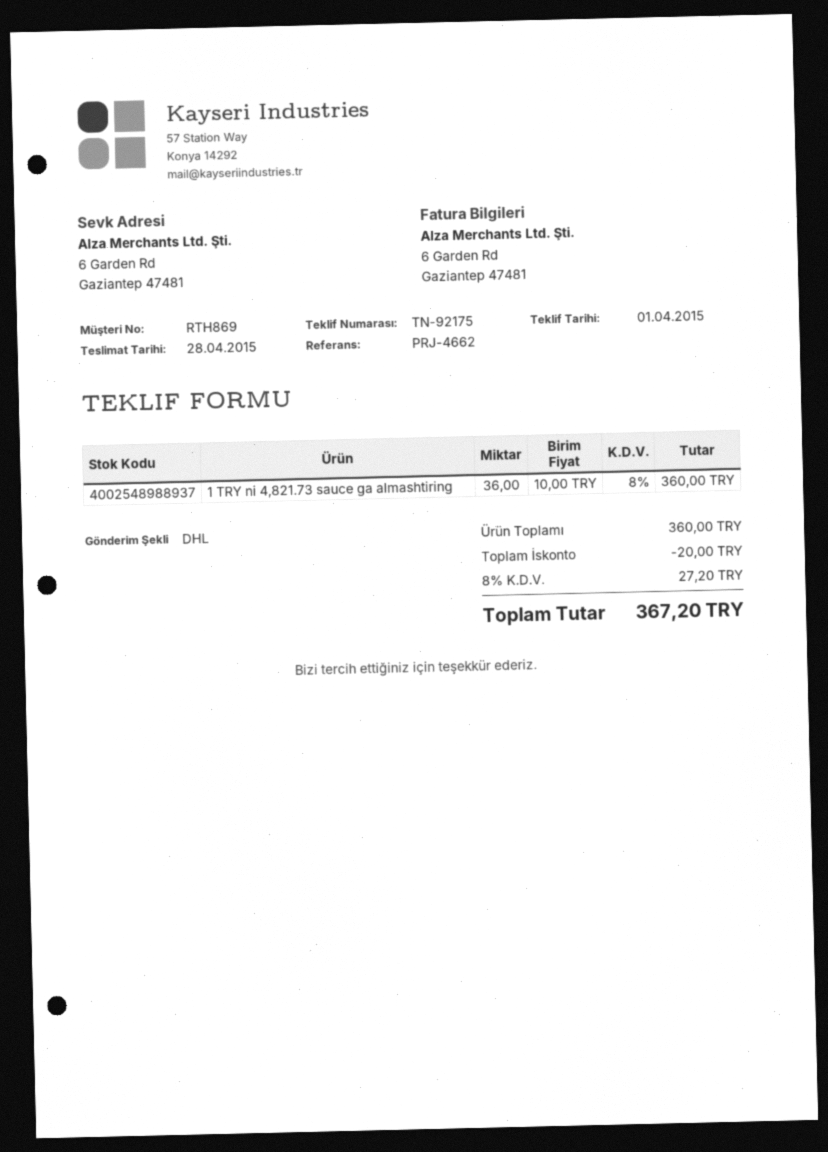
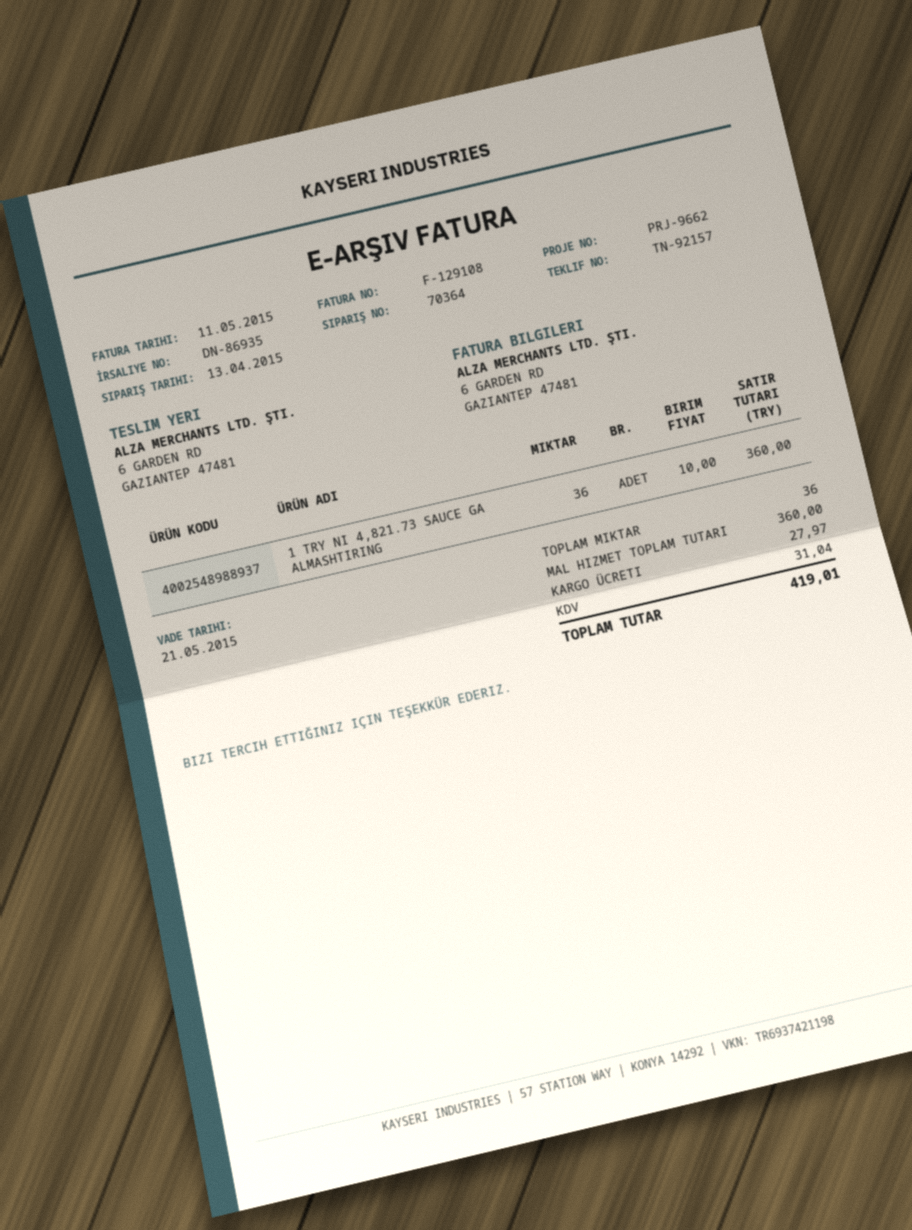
quote number: TN-92175 -> TN-92157
reference: PRJ-4662 -> PRJ-9662
discount: 20.00 -> none
shipping: none -> 27.97
tax: 27.20 -> 31.04
total: 367.20 -> 419.01

